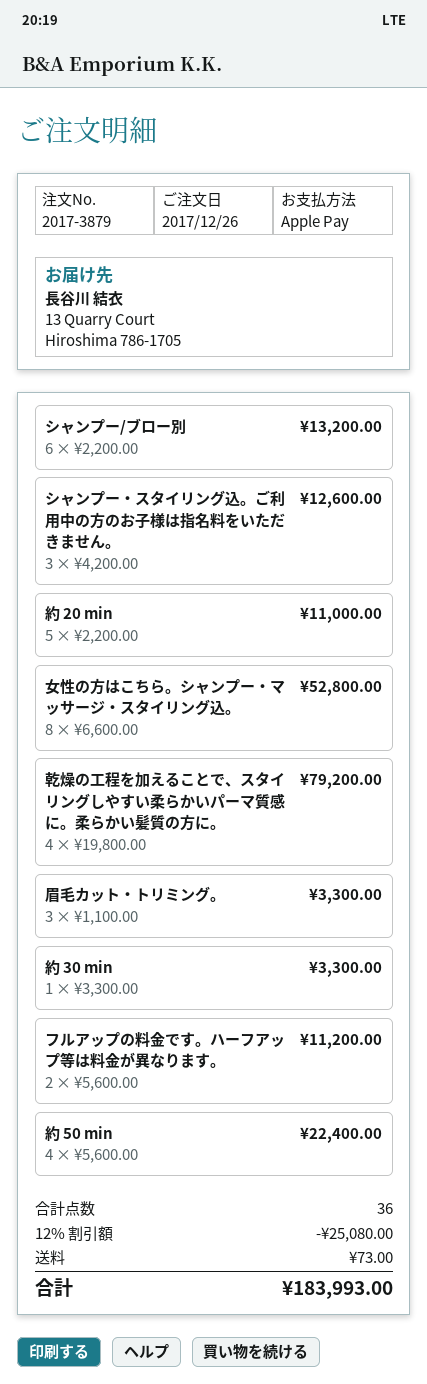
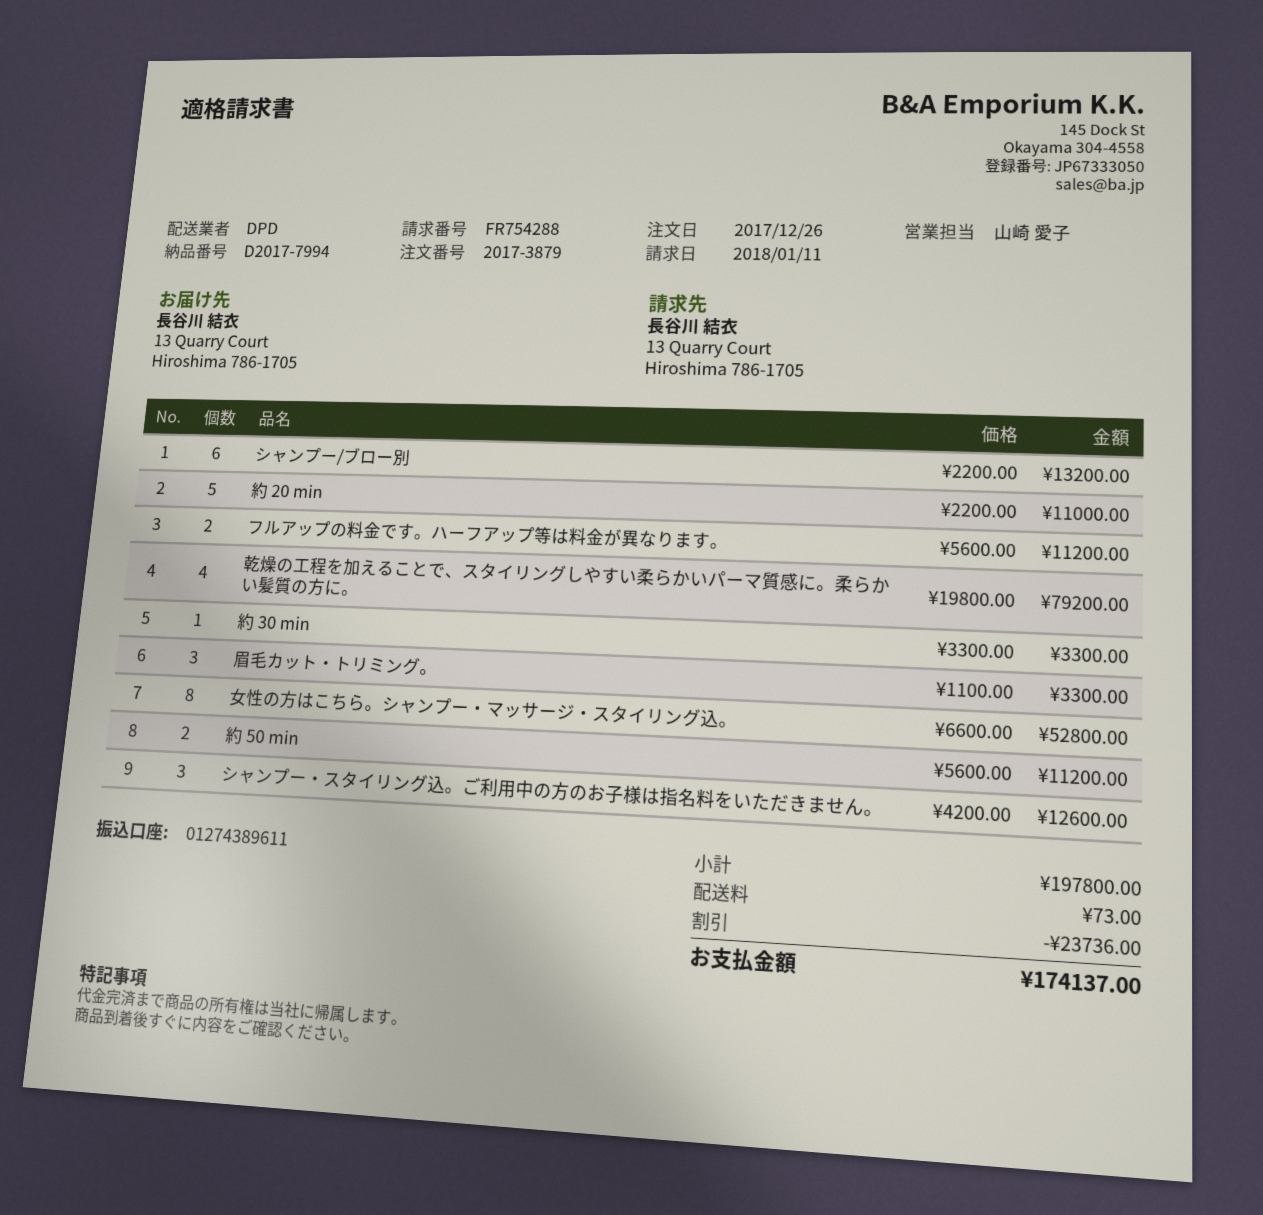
約 50 min: 4 x 5600.00 = 22400.00 -> 2 x 5600.00 = 11200.00
discount: 25080.00 -> 23736.00
total: 183993.00 -> 174137.00

